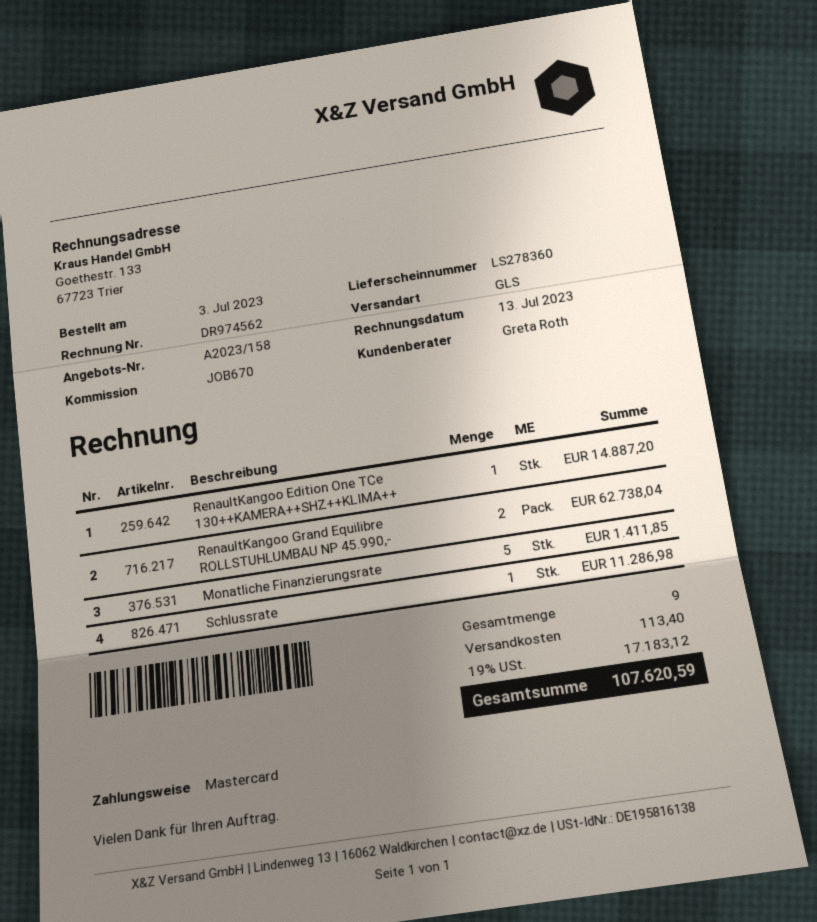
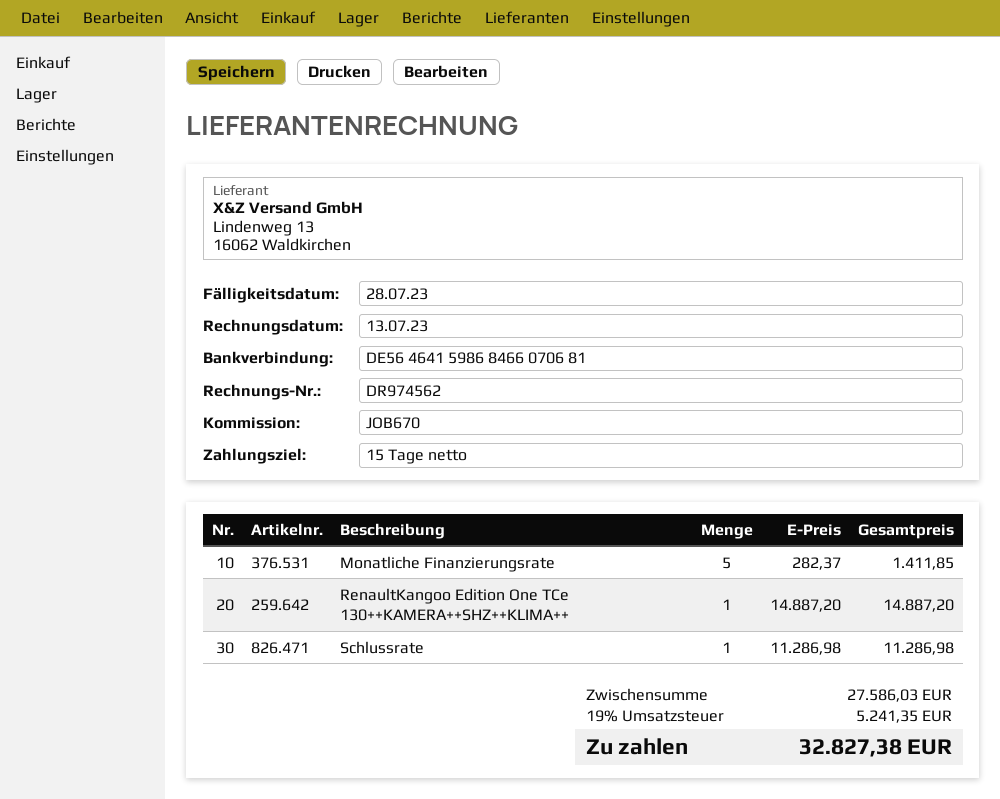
RenaultKangoo Grand Equilibre ROLLSTUHLUMBAU NP 45.990,-: 2 for 62738.04 -> none
shipping: 113.40 -> none
tax: 19% = 17183.12 -> 19% = 5241.35
total: 107620.59 -> 32827.38

